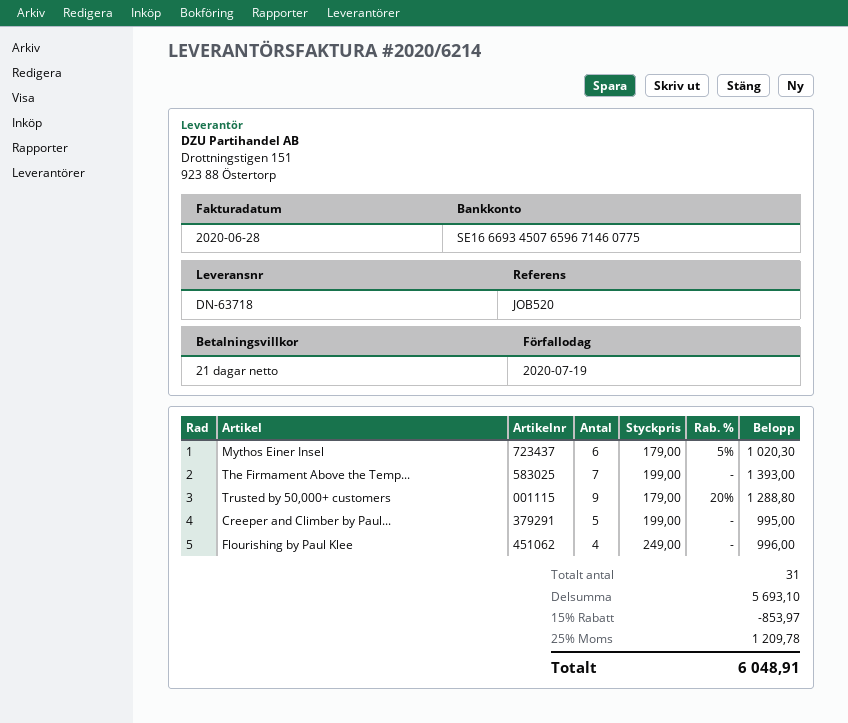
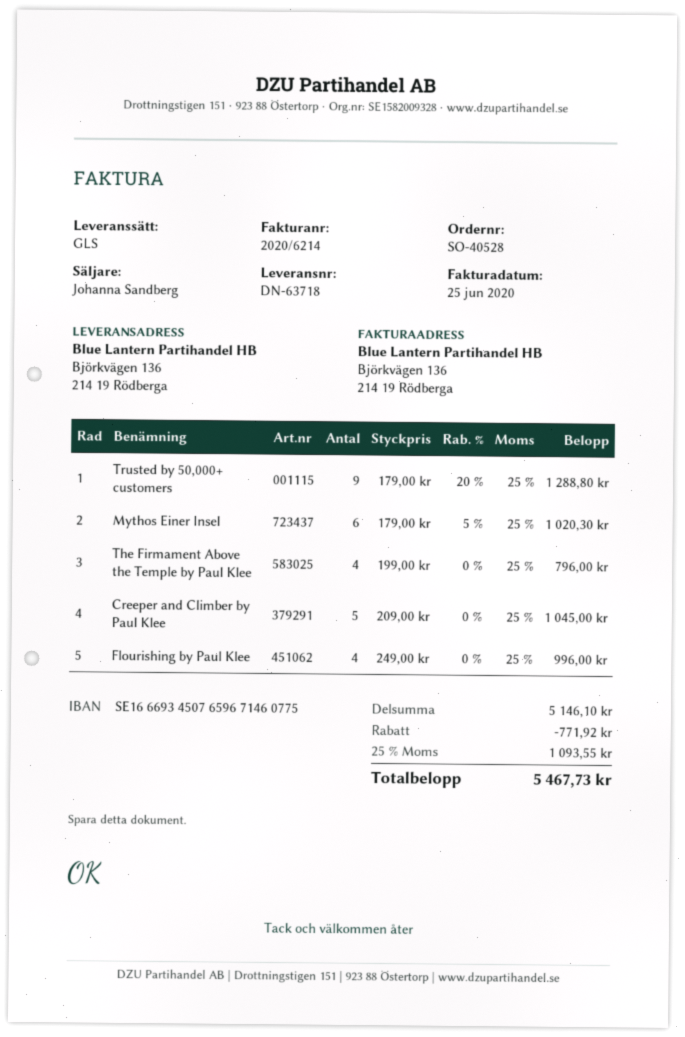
invoice date: 2020-06-28 -> 2020-06-25
The Firmament Above the Temp...: 7 x 199.00 = 1393.00 -> 4 x 199.00 = 796.00
Creeper and Climber by Paul...: 5 x 199.00 = 995.00 -> 5 x 209.00 = 1045.00
subtotal: 5693.10 -> 5146.10
discount: 853.97 -> 771.92
tax: 25% = 1209.78 -> 25% = 1093.55
total: 6048.91 -> 5467.73

